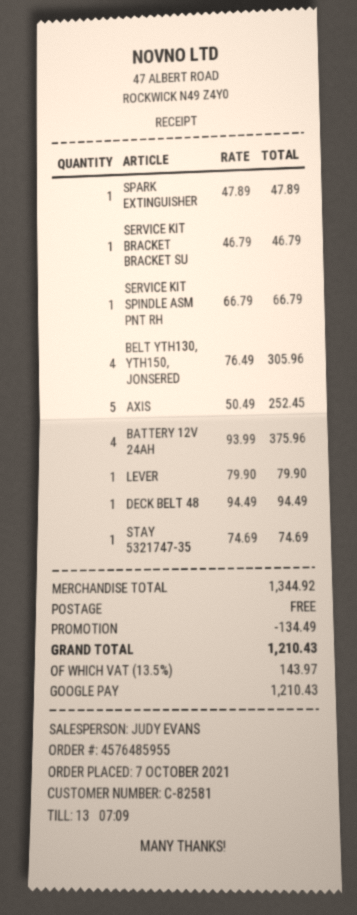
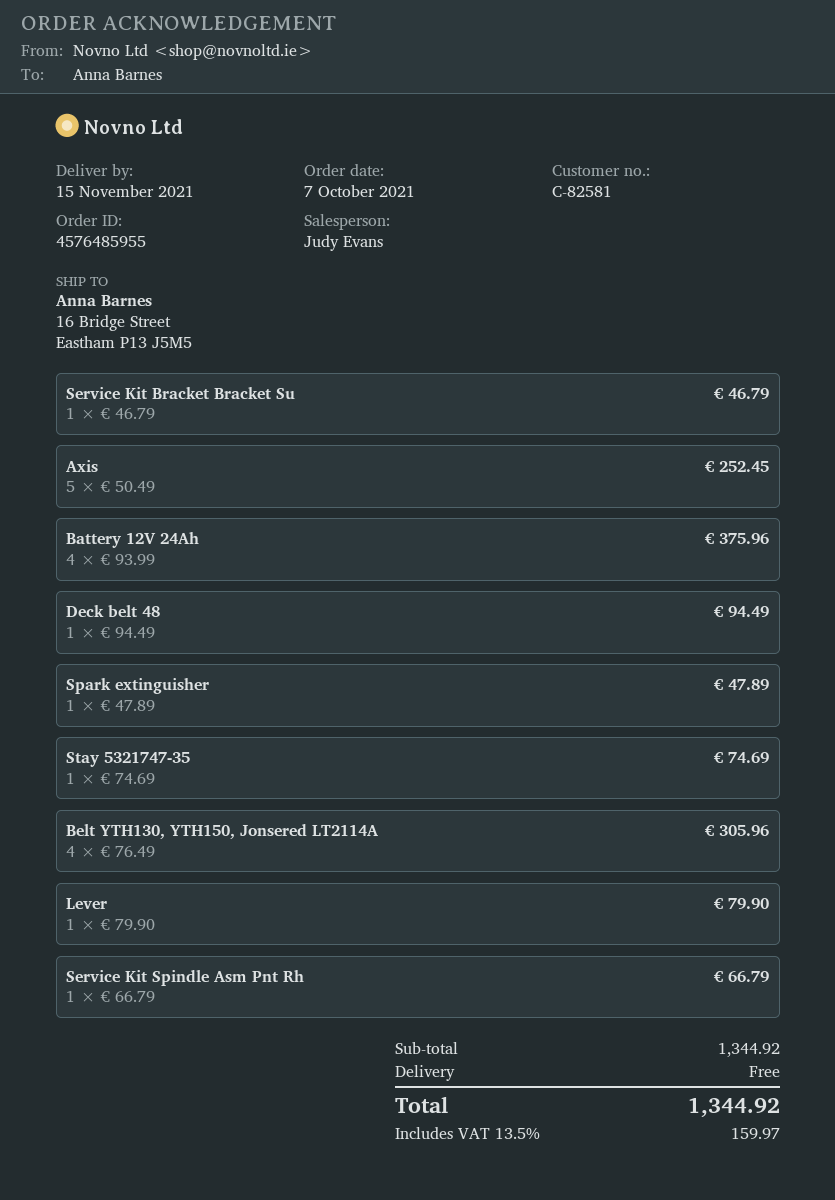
discount: 134.49 -> none
tax: 13.5% = 143.97 -> 13.5% = 159.97
total: 1210.43 -> 1344.92

